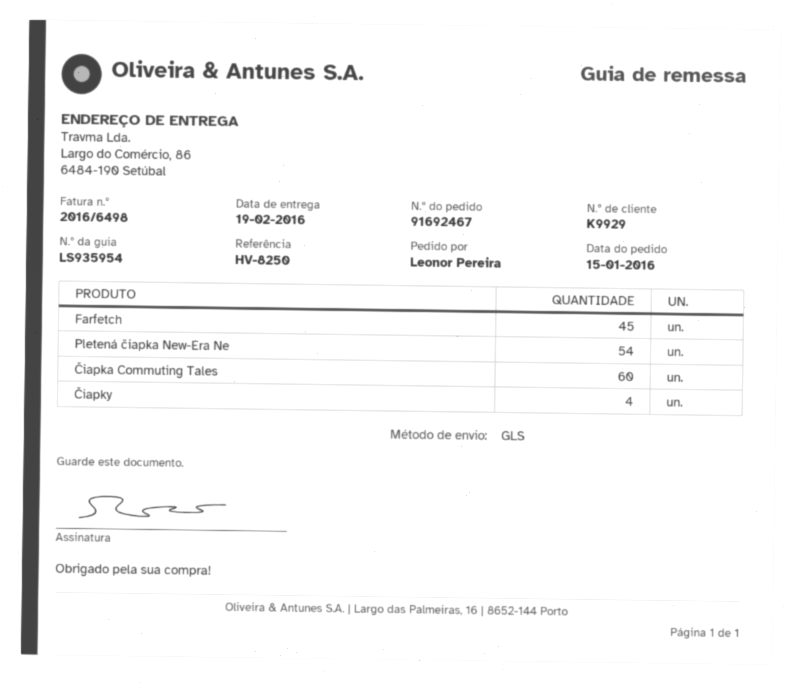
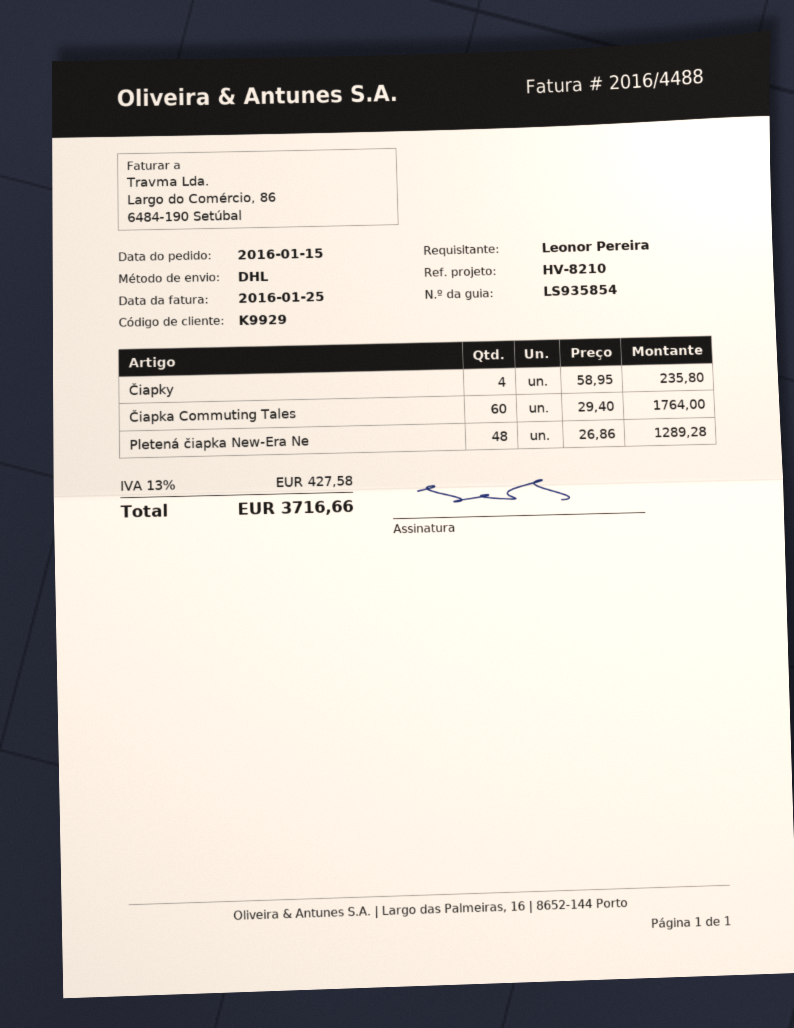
delivery note number: LS935954 -> LS935854
invoice number: 2016/6498 -> 2016/4488
reference: HV-8250 -> HV-8210
shipping method: GLS -> DHL
Farfetch: 45 -> none
Pletená čiapka New-Era Ne: 54 -> 48

